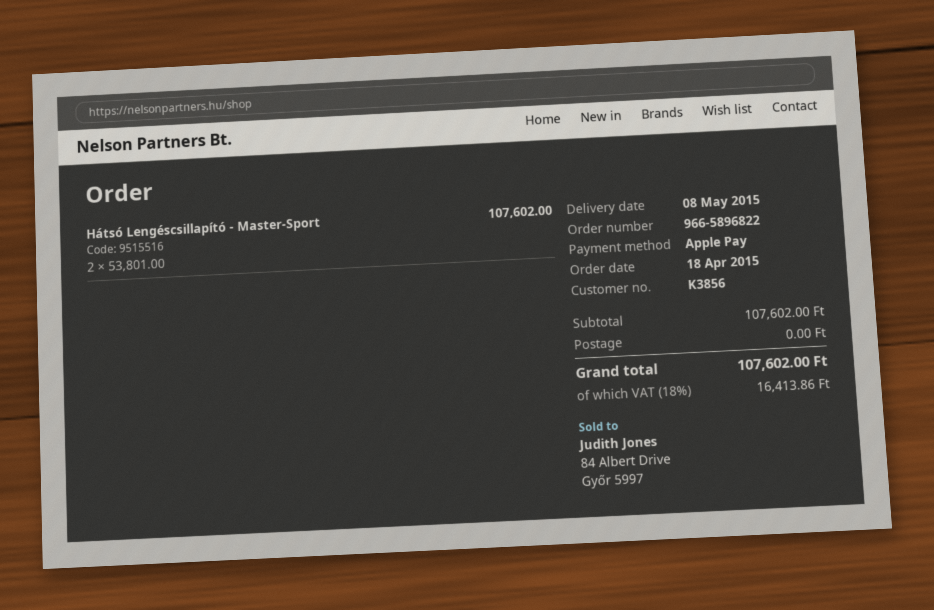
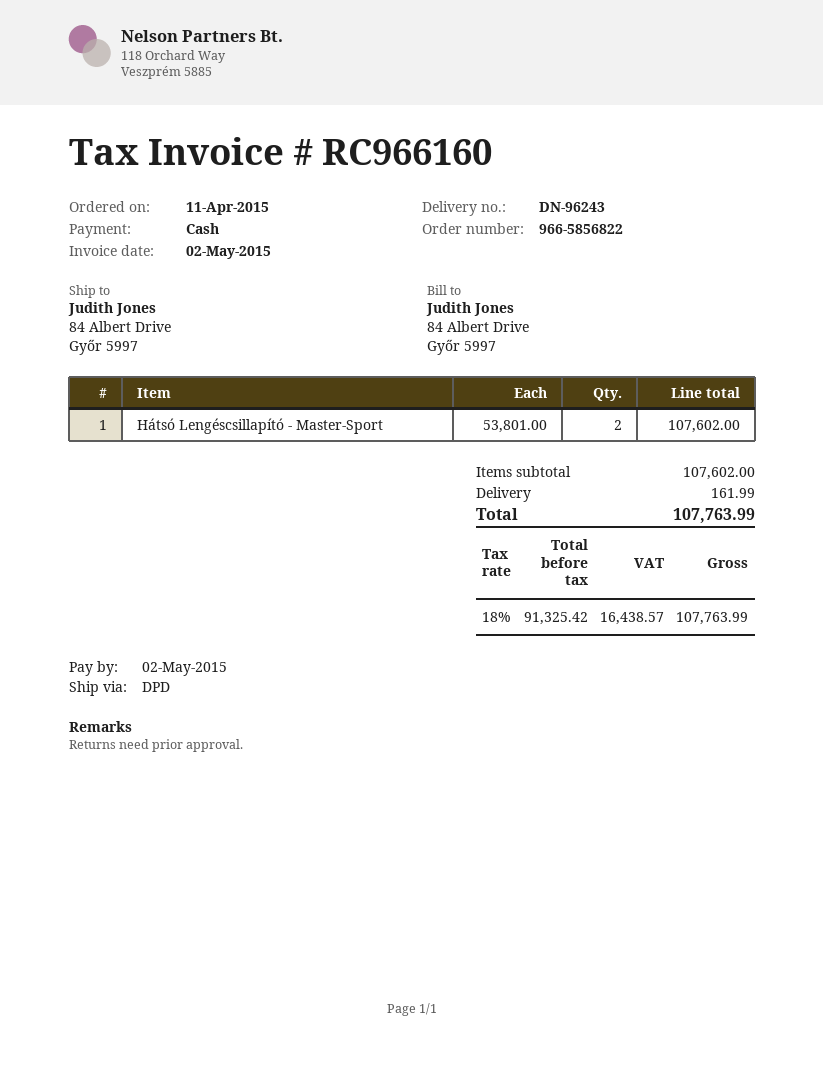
order number: 966-5896822 -> 966-5856822
order date: 2015-04-18 -> 2015-04-11
payment method: Apple Pay -> cash
shipping: 0.00 -> 161.99
tax: 18% = 16413.86 -> 18% = 16438.57
total: 107602.00 -> 107763.99

